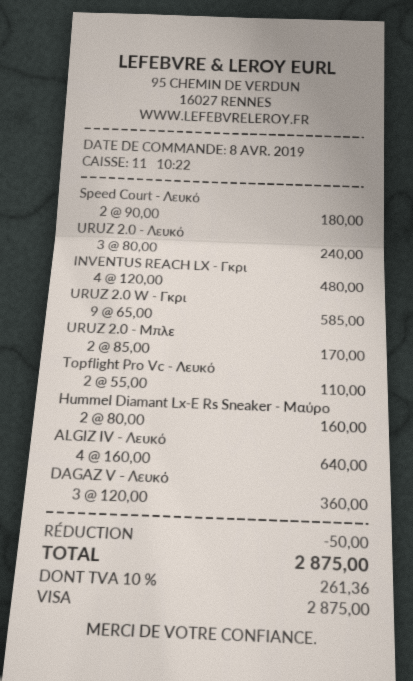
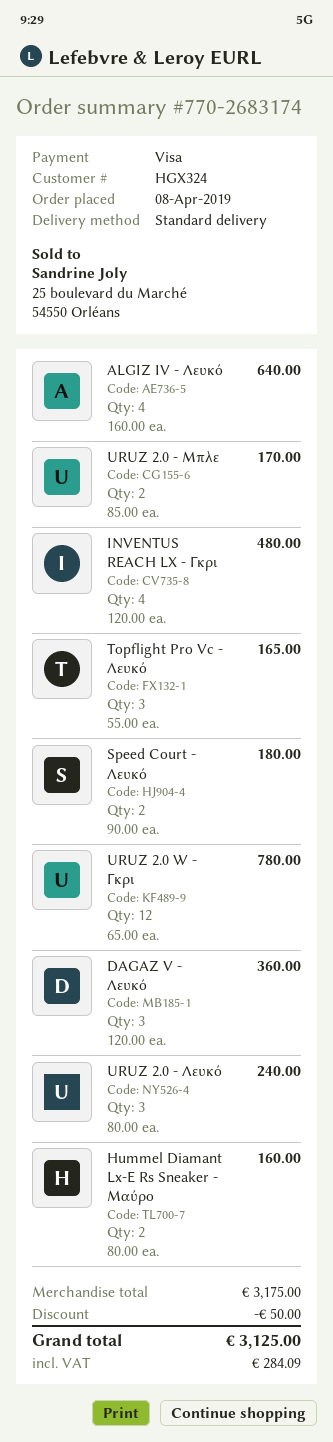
URUZ 2.0 W - Γκρι: 9 x 65.00 = 585.00 -> 12 x 65.00 = 780.00
Topflight Pro Vc - Λευκό: 2 x 55.00 = 110.00 -> 3 x 55.00 = 165.00
tax: 261.36 -> 284.09
total: 2875.00 -> 3125.00

